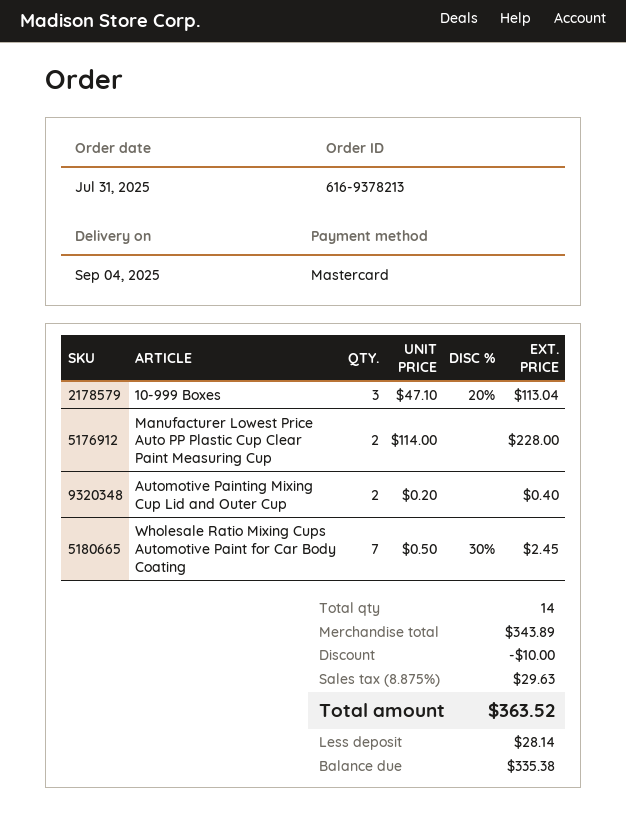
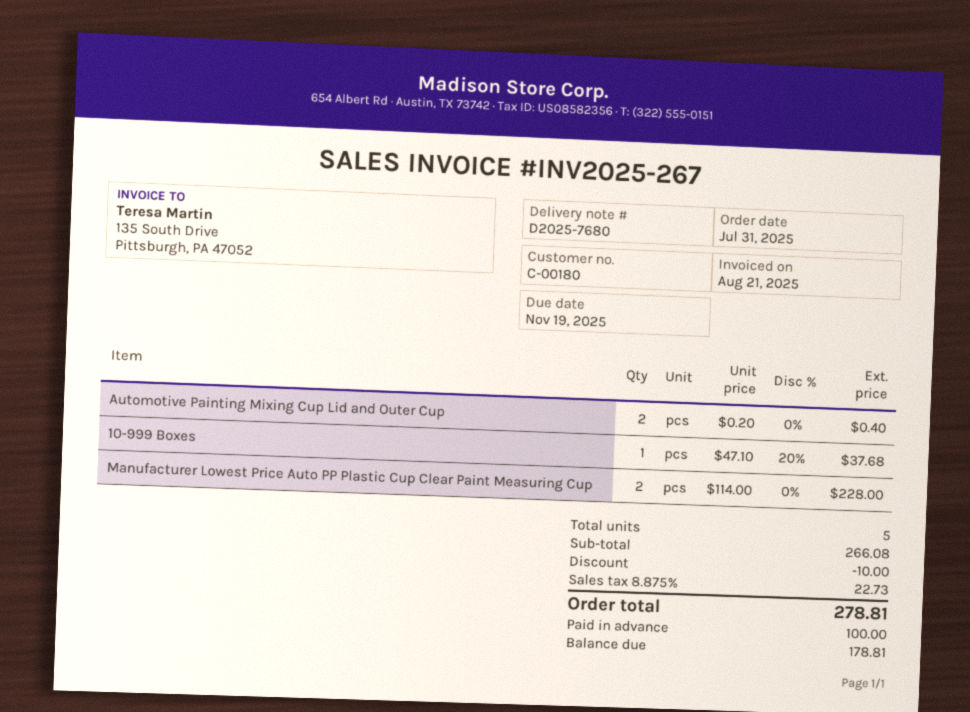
10-999 Boxes: 3 x 47.10 - 20% = 113.04 -> 1 x 47.10 - 20% = 37.68
Wholesale Ratio Mixing Cups Automotive Paint for Car Body Coating: 7 x 0.50 - 30% = 2.45 -> none
total quantity: 14 -> 5
subtotal: 343.89 -> 266.08
tax: 8.875% = 29.63 -> 8.875% = 22.73
total: 363.52 -> 278.81
deposit: 28.14 -> 100.00
balance: 335.38 -> 178.81

